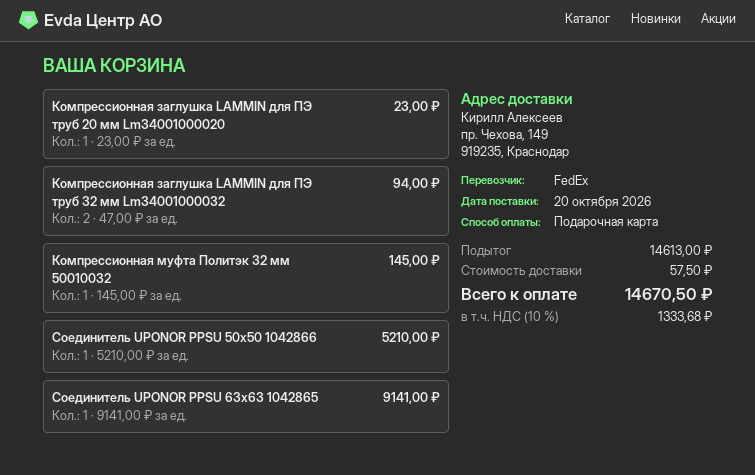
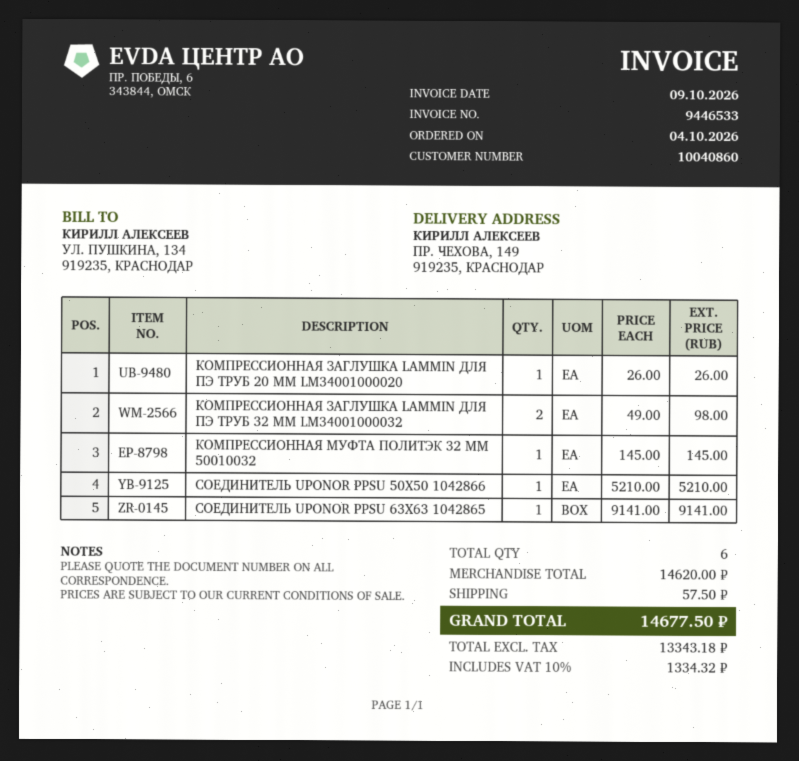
Компрессионная заглушка LAMMIN для ПЭ труб 20 мм Lm34001000020: 1 x 23.00 = 23.00 -> 1 x 26.00 = 26.00
Компрессионная заглушка LAMMIN для ПЭ труб 32 мм Lm34001000032: 2 x 47.00 = 94.00 -> 2 x 49.00 = 98.00
subtotal: 14613.00 -> 14620.00
tax: 10% = 1333.68 -> 10% = 1334.32
total: 14670.50 -> 14677.50

